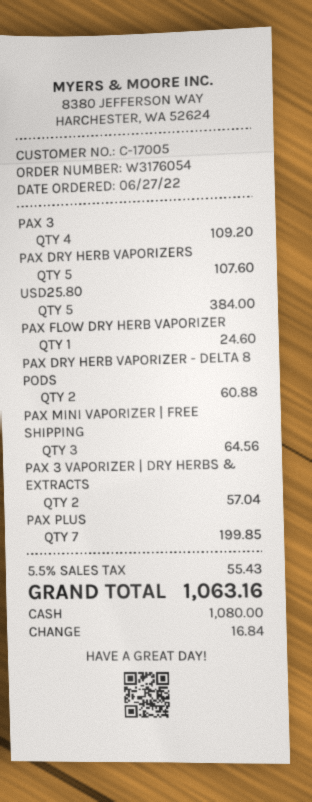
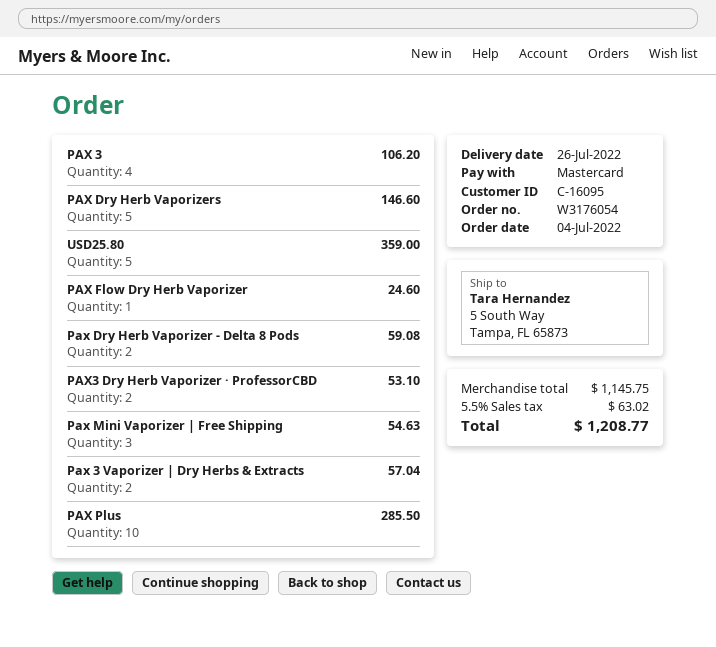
order date: 2022-06-27 -> 2022-07-04
customer number: C-17005 -> C-16095
payment method: cash -> Mastercard
PAX 3: 4 for 109.20 -> 4 for 106.20
PAX DRY HERB VAPORIZERS: 5 for 107.60 -> 5 for 146.60
USD25.80: 5 for 384.00 -> 5 for 359.00
PAX DRY HERB VAPORIZER - DELTA 8 PODS: 2 for 60.88 -> 2 for 59.08
PAX MINI VAPORIZER | FREE SHIPPING: 3 for 64.56 -> 3 for 54.63
PAX PLUS: 7 for 199.85 -> 10 for 285.50
PAX3 Dry Herb Vaporizer · ProfessorCBD: none -> 2 for 53.10
tax: 5.5% = 55.43 -> 5.5% = 63.02
total: 1063.16 -> 1208.77

